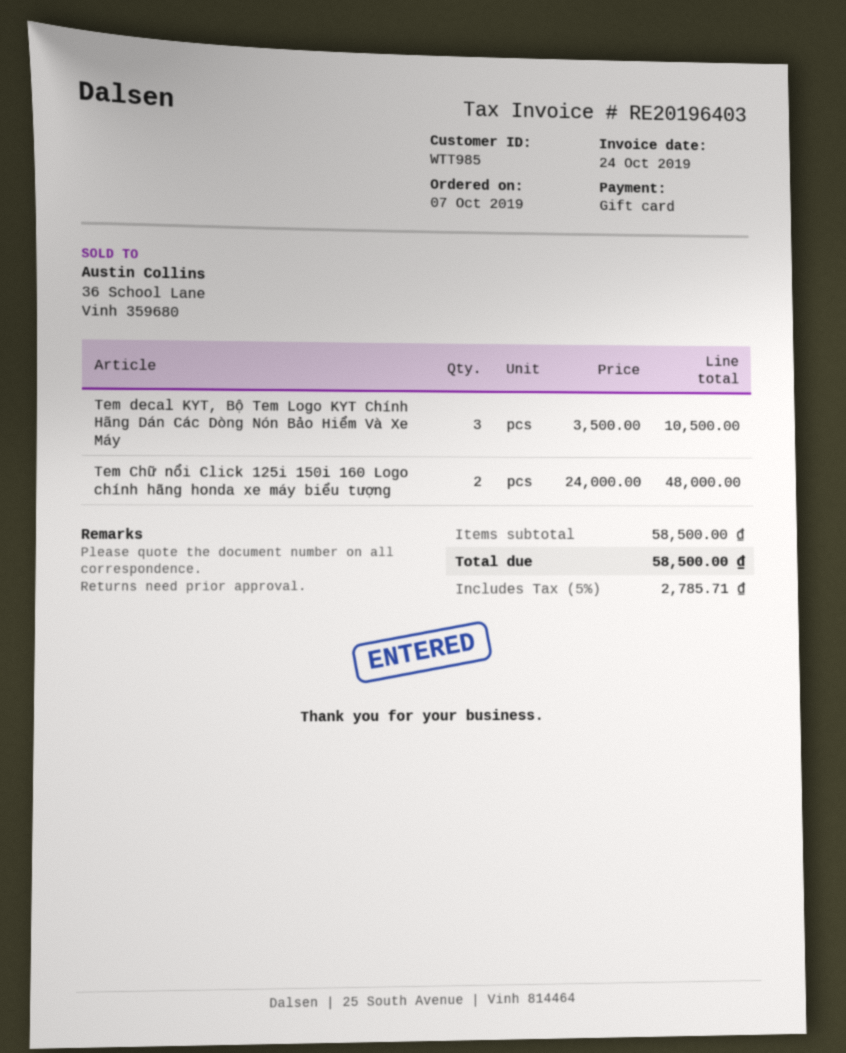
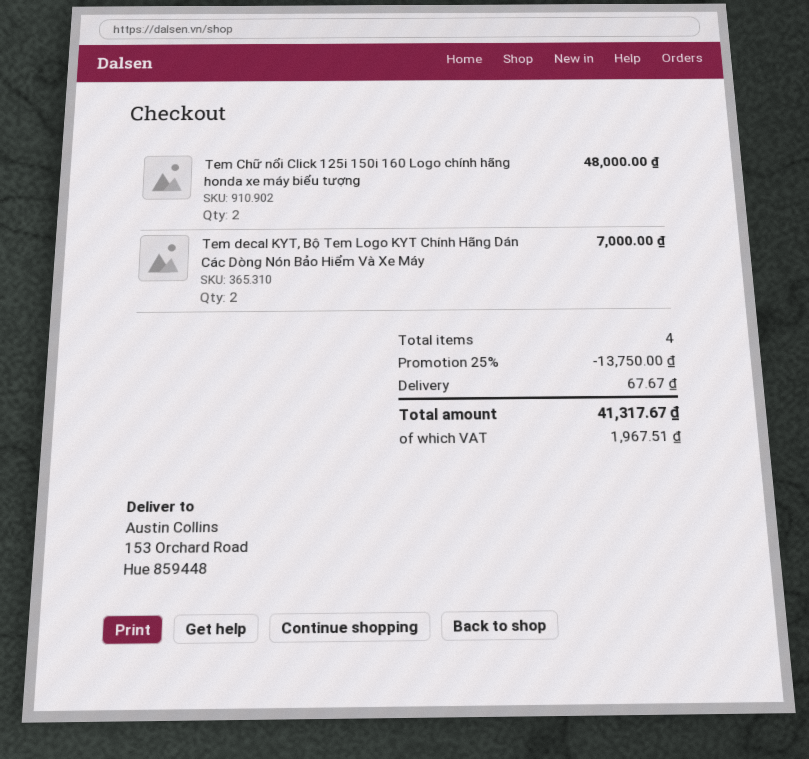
Tem decal KYT, Bộ Tem Logo KYT Chính Hãng Dán Các Dòng Nón Bảo Hiểm Và Xe Máy: 3 for 10500.00 -> 2 for 7000.00
discount: none -> 25% = 13750.00
shipping: none -> 67.67
tax: 2785.71 -> 1967.51
total: 58500.00 -> 41317.67

